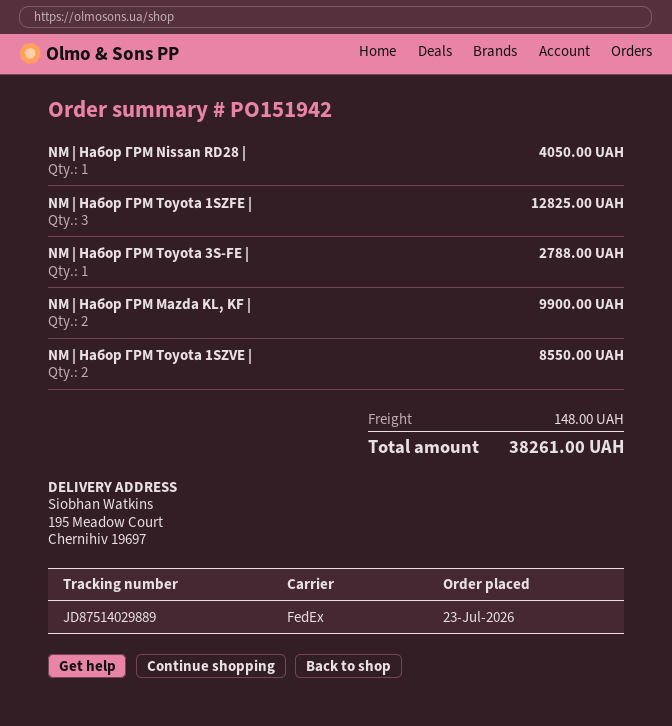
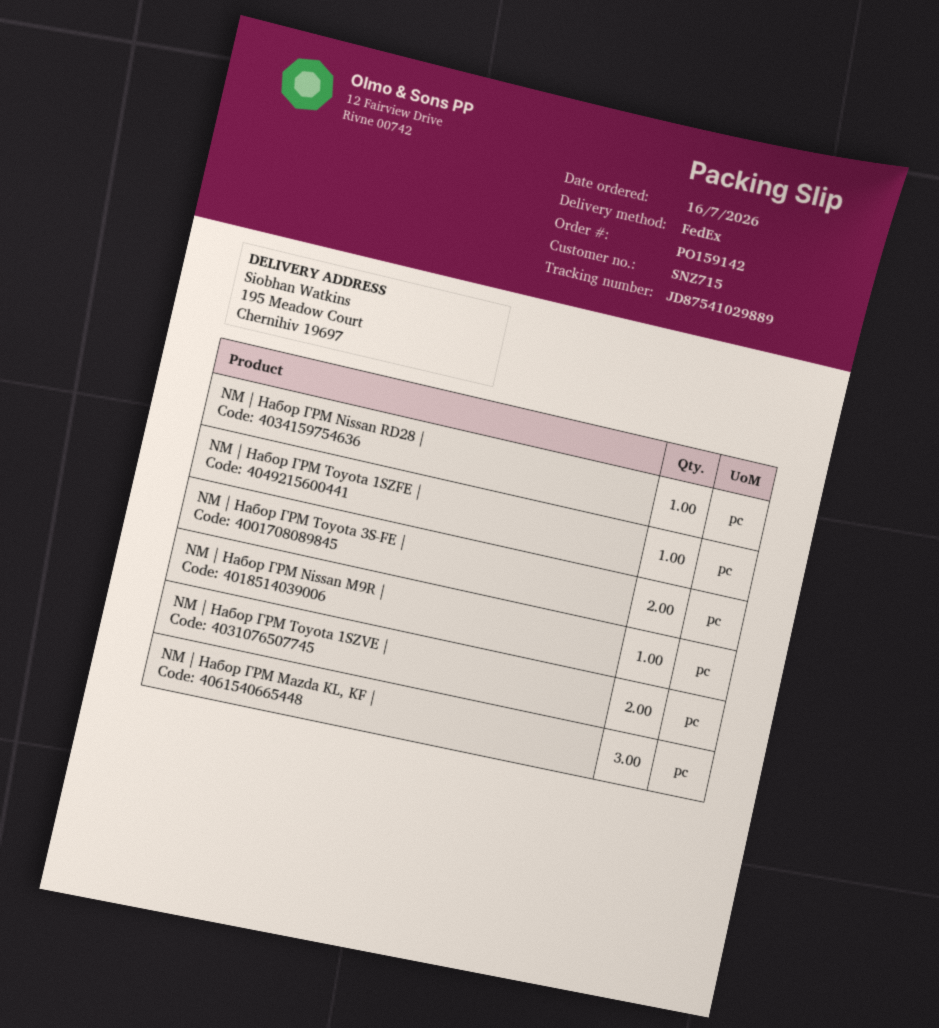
order number: PO151942 -> PO159142
order date: 2026-07-23 -> 2026-07-16
tracking number: JD87514029889 -> JD87541029889
NM | Набор ГРМ Toyota 1SZFE |: 3 -> 1
NM | Набор ГРМ Toyota 3S-FE |: 1 -> 2
NM | Набор ГРМ Mazda KL, KF |: 2 -> 3
NM | Набор ГРМ Nissan M9R |: none -> 1

